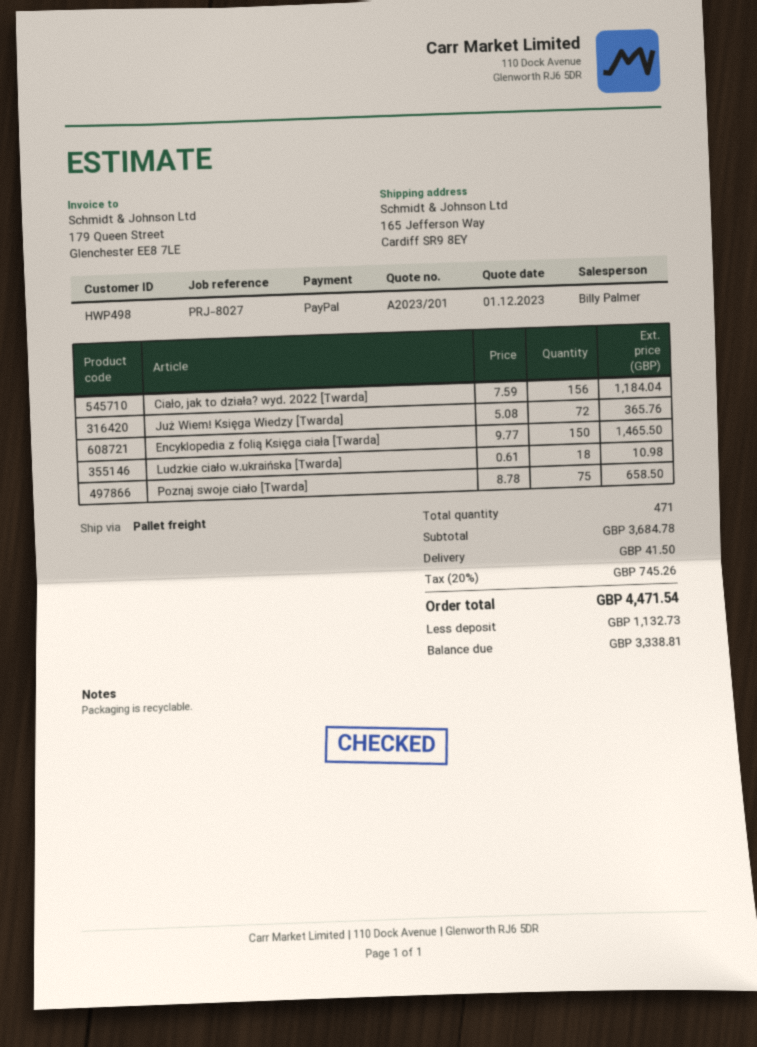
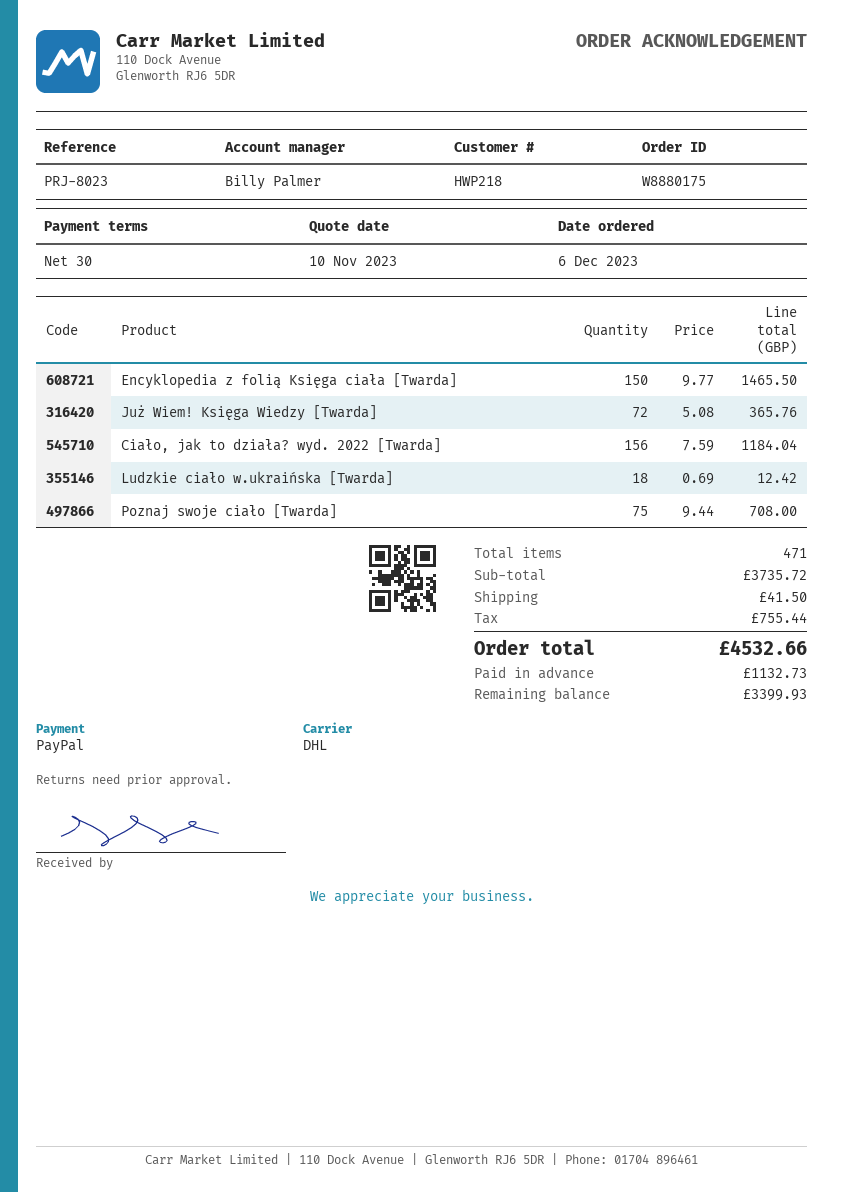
quote date: 2023-12-01 -> 2023-11-10
customer number: HWP498 -> HWP218
reference: PRJ-8027 -> PRJ-8023
shipping method: pallet freight -> DHL
Ludzkie ciało w.ukraińska [Twarda]: 18 x 0.61 = 10.98 -> 18 x 0.69 = 12.42
Poznaj swoje ciało [Twarda]: 75 x 8.78 = 658.50 -> 75 x 9.44 = 708.00
subtotal: 3684.78 -> 3735.72
tax: 745.26 -> 755.44
total: 4471.54 -> 4532.66
balance: 3338.81 -> 3399.93

